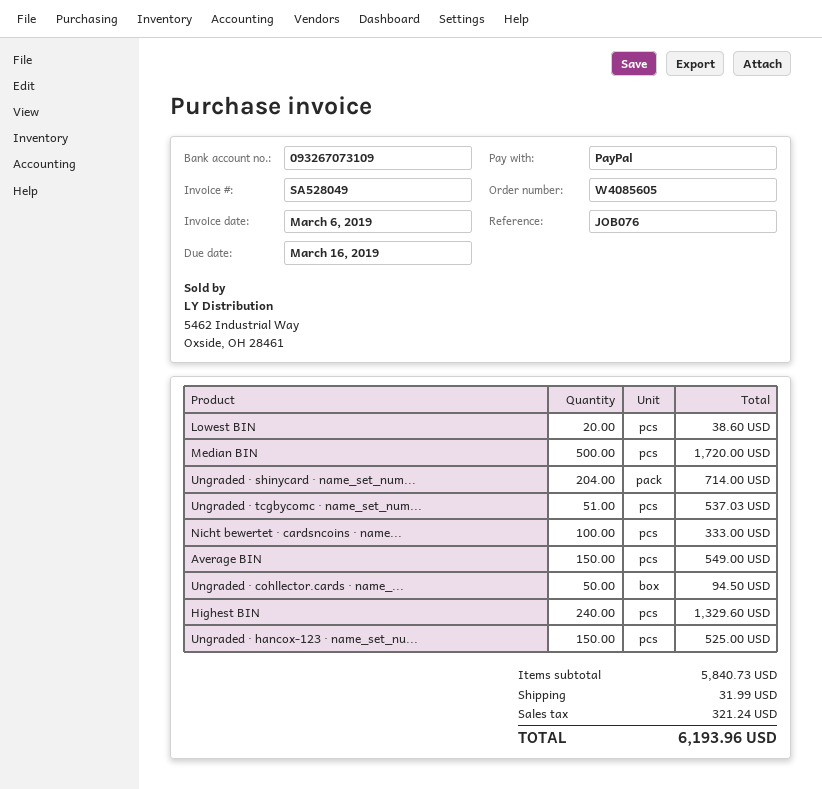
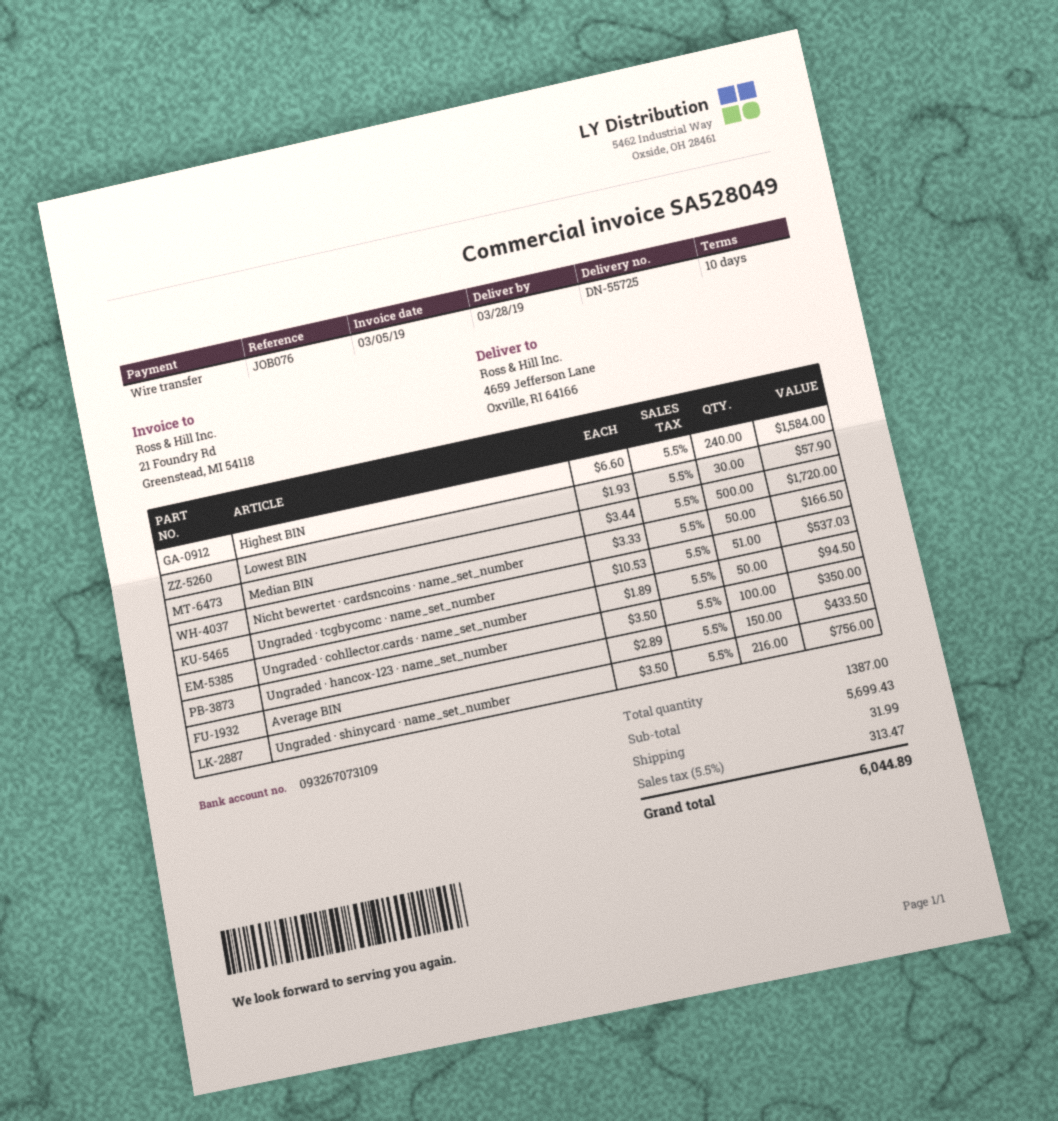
invoice date: 2019-03-06 -> 2019-03-05
payment method: PayPal -> bank transfer
Lowest BIN: 20 for 38.60 -> 30 for 57.90
Ungraded · shinycard · name_set_num...: 204 for 714.00 -> 216 for 756.00
Nicht bewertet · cardsncoins · name...: 100 for 333.00 -> 50 for 166.50
Average BIN: 150 for 549.00 -> 150 for 433.50
Highest BIN: 240 for 1329.60 -> 240 for 1584.00
Ungraded · hancox-123 · name_set_nu...: 150 for 525.00 -> 100 for 350.00
subtotal: 5840.73 -> 5699.43
tax: 321.24 -> 313.47
total: 6193.96 -> 6044.89

